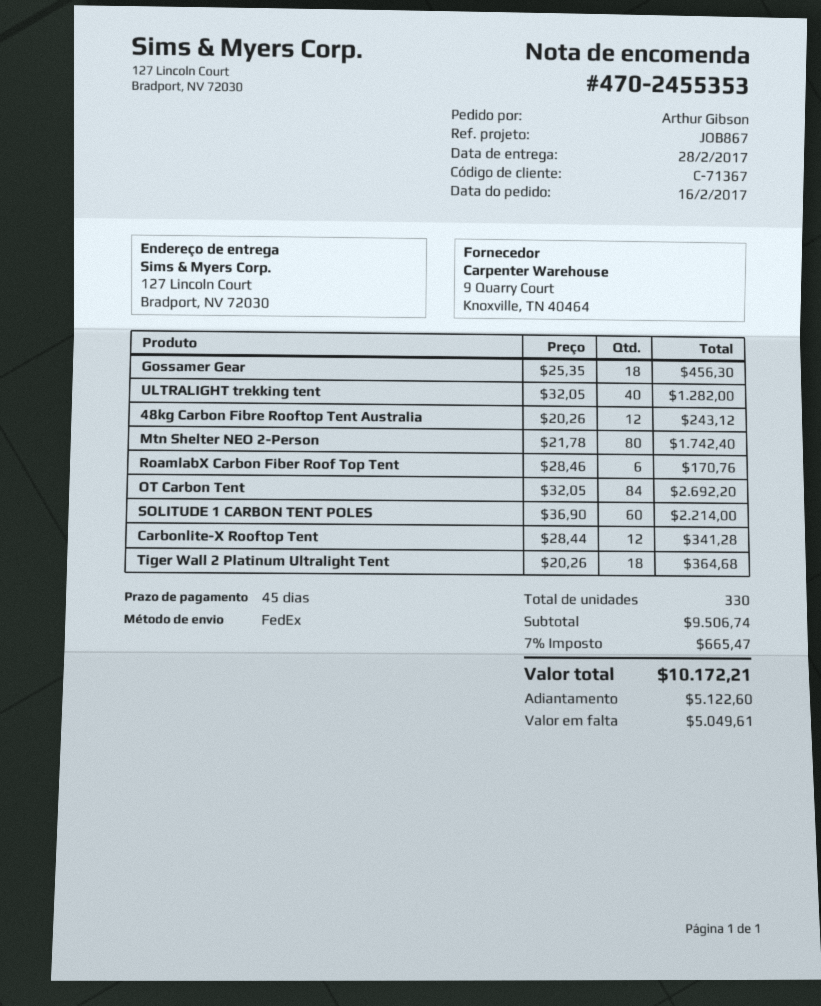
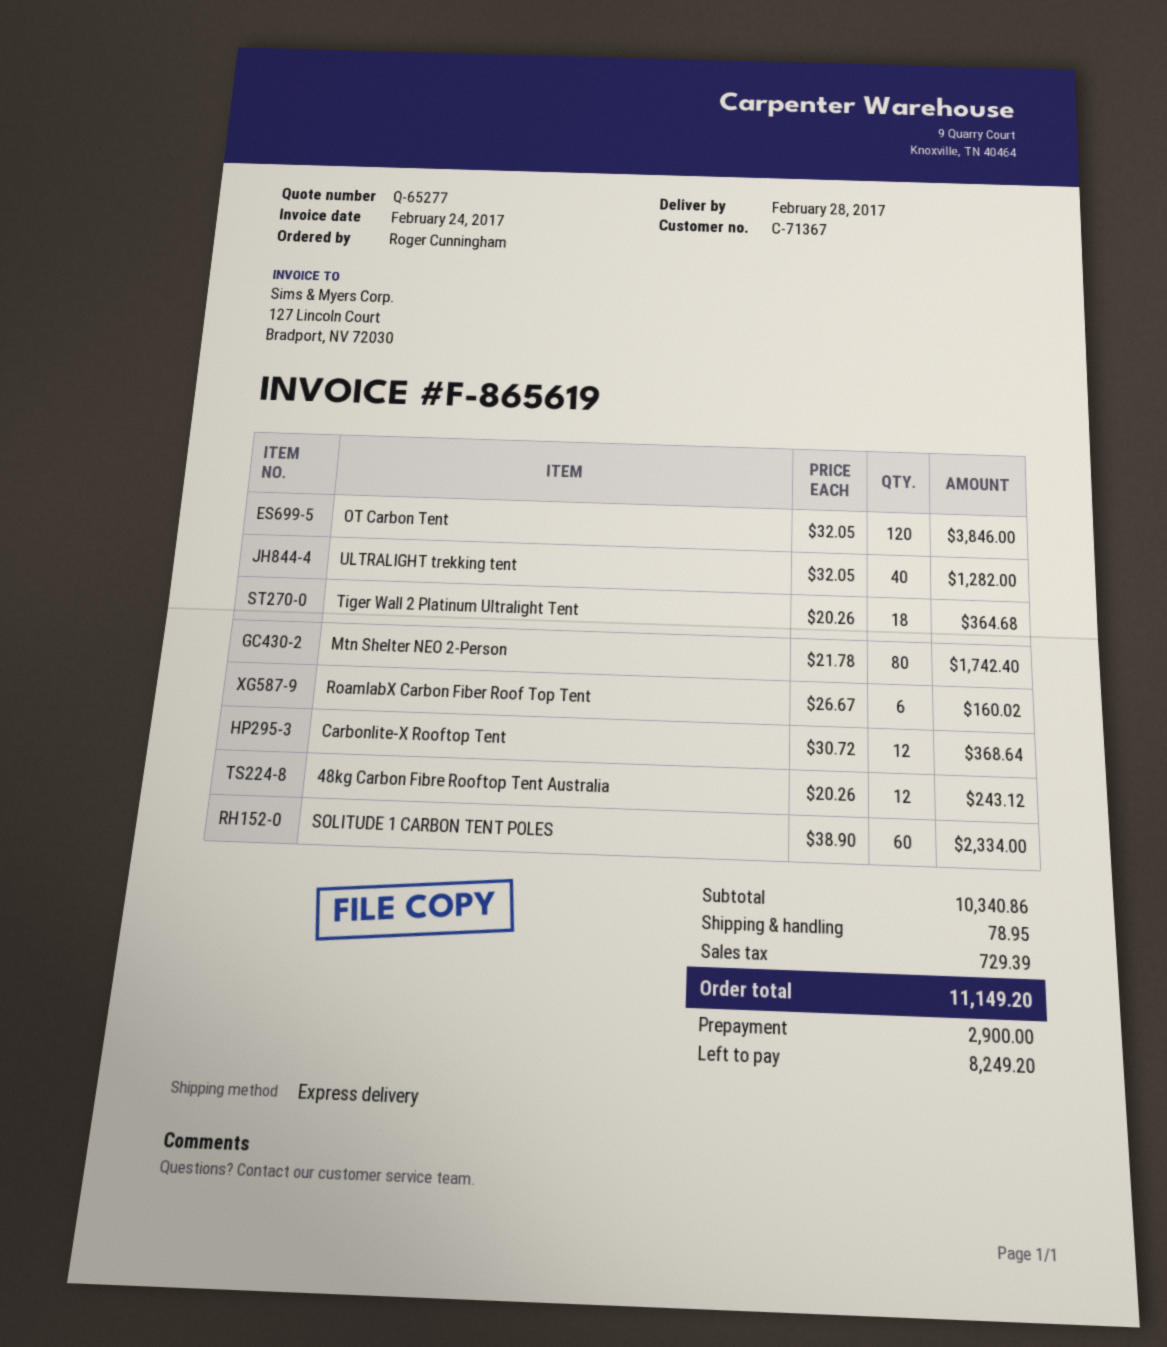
ordered by: Arthur Gibson -> Roger Cunningham
shipping method: FedEx -> express
Gossamer Gear: 18 x 25.35 = 456.30 -> none
RoamlabX Carbon Fiber Roof Top Tent: 6 x 28.46 = 170.76 -> 6 x 26.67 = 160.02
OT Carbon Tent: 84 x 32.05 = 2692.20 -> 120 x 32.05 = 3846.00
SOLITUDE 1 CARBON TENT POLES: 60 x 36.90 = 2214.00 -> 60 x 38.90 = 2334.00
Carbonlite-X Rooftop Tent: 12 x 28.44 = 341.28 -> 12 x 30.72 = 368.64
subtotal: 9506.74 -> 10340.86
shipping: none -> 78.95
tax: 665.47 -> 729.39
total: 10172.21 -> 11149.20
deposit: 5122.60 -> 2900.00
balance: 5049.61 -> 8249.20

